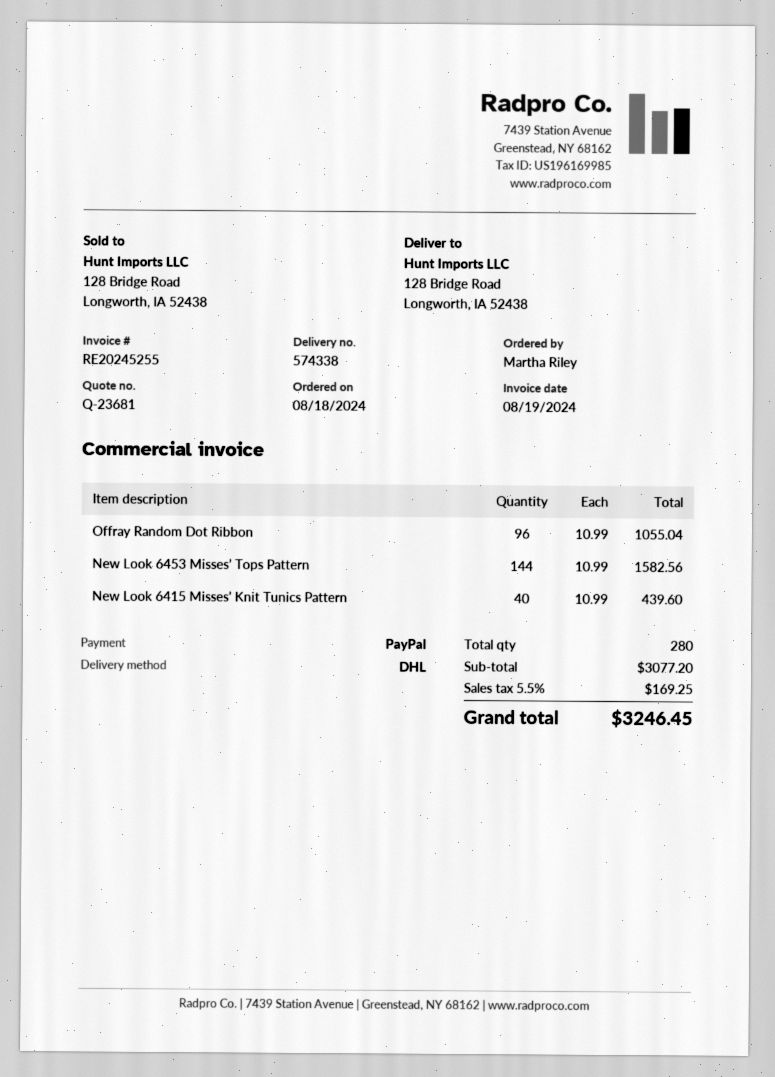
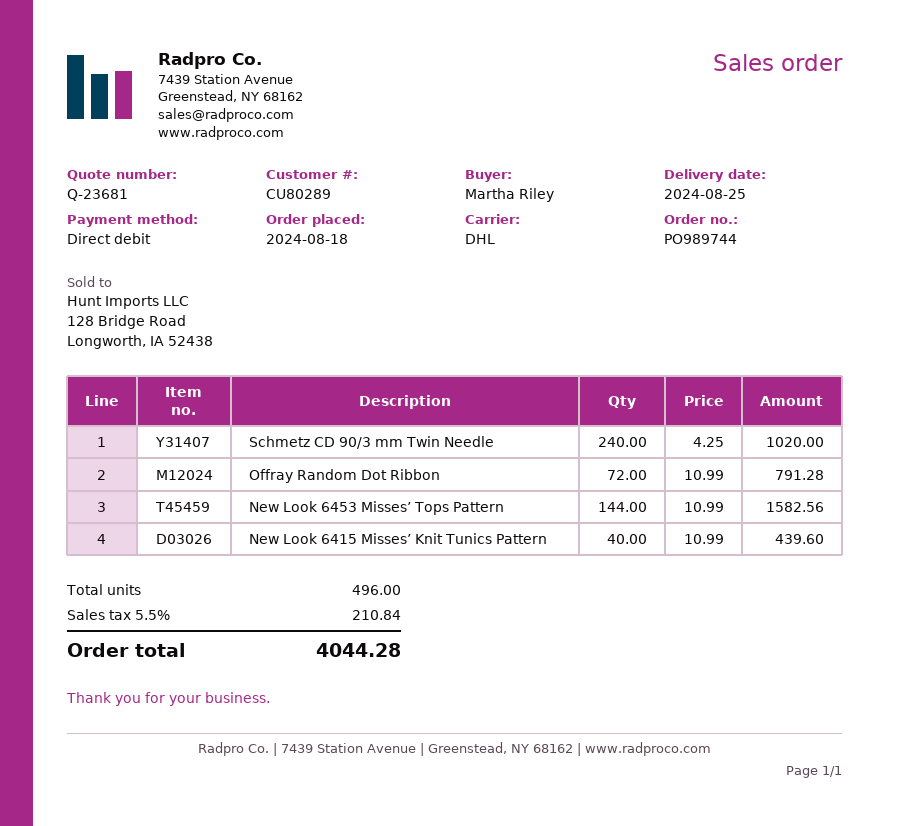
payment method: PayPal -> direct debit
Offray Random Dot Ribbon: 96 x 10.99 = 1055.04 -> 72 x 10.99 = 791.28
Schmetz CD 90/3 mm Twin Needle: none -> 240 x 4.25 = 1020.00
total quantity: 280 -> 496
tax: 5.5% = 169.25 -> 5.5% = 210.84
total: 3246.45 -> 4044.28

